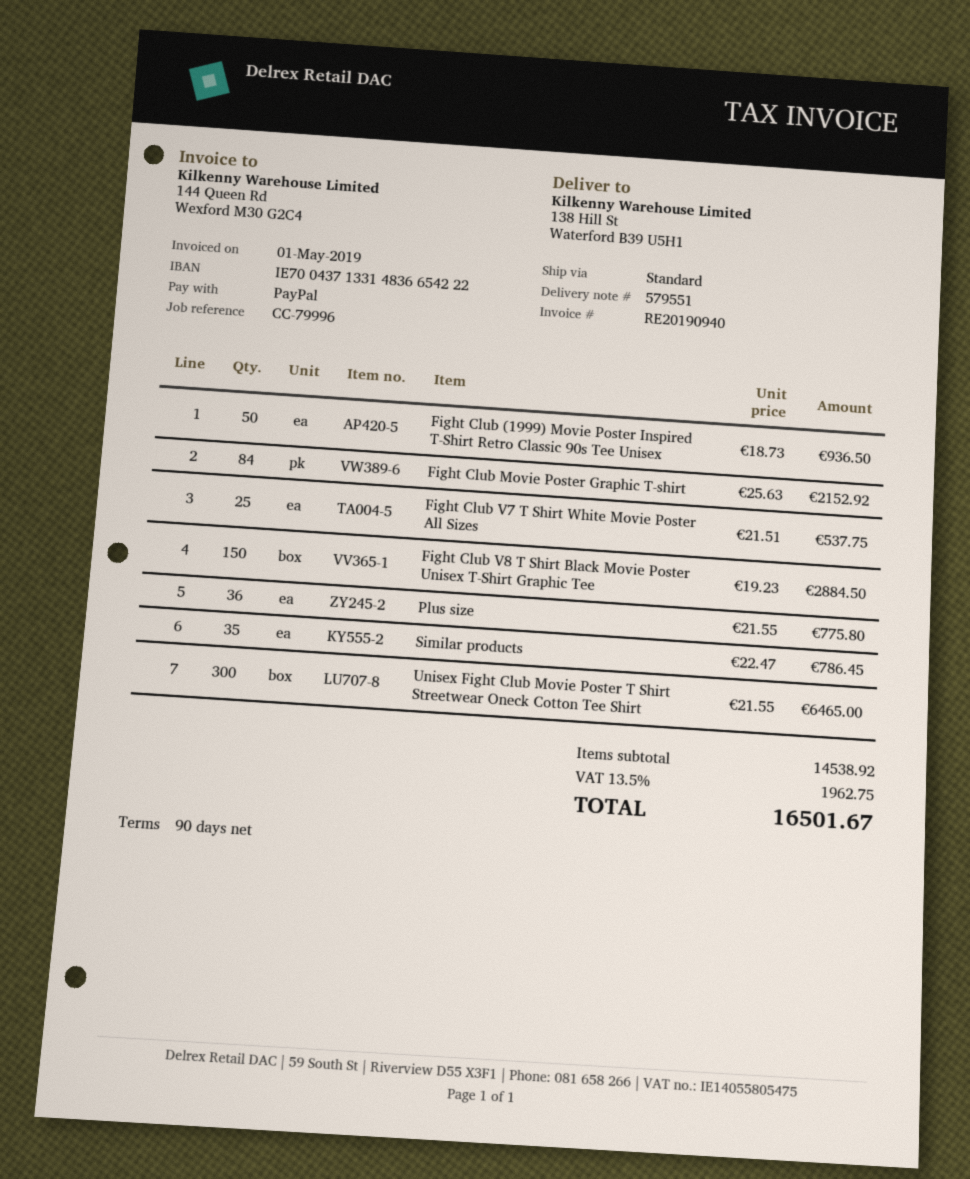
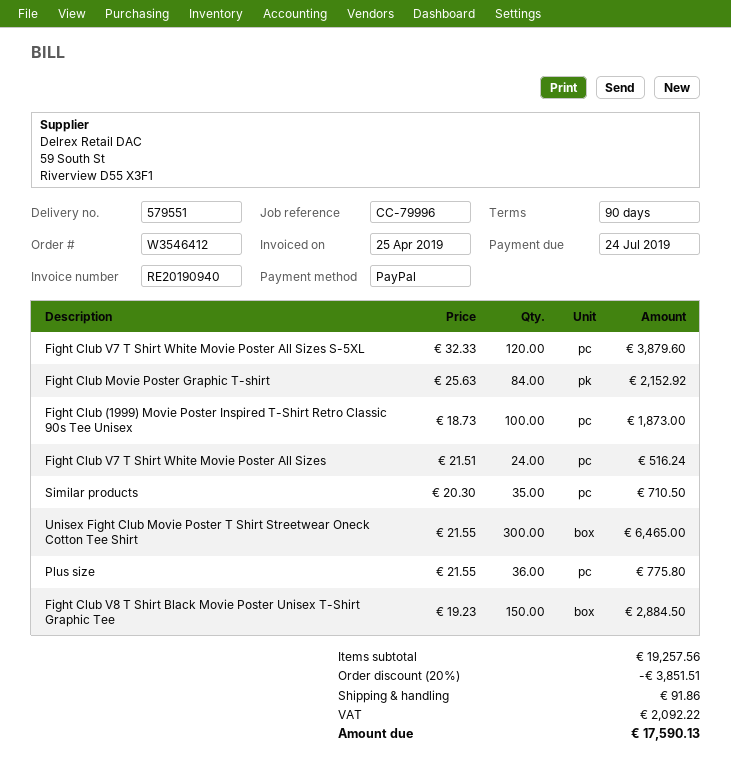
invoice date: 2019-05-01 -> 2019-04-25
Fight Club (1999) Movie Poster Inspired T-Shirt Retro Classic 90s Tee Unisex: 50 x 18.73 = 936.50 -> 100 x 18.73 = 1873.00
Fight Club V7 T Shirt White Movie Poster All Sizes: 25 x 21.51 = 537.75 -> 24 x 21.51 = 516.24
Similar products: 35 x 22.47 = 786.45 -> 35 x 20.30 = 710.50
Fight Club V7 T Shirt White Movie Poster All Sizes S-5XL: none -> 120 x 32.33 = 3879.60
subtotal: 14538.92 -> 19257.56
discount: none -> 20% = 3851.51
shipping: none -> 91.86
tax: 1962.75 -> 2092.22
total: 16501.67 -> 17590.13

